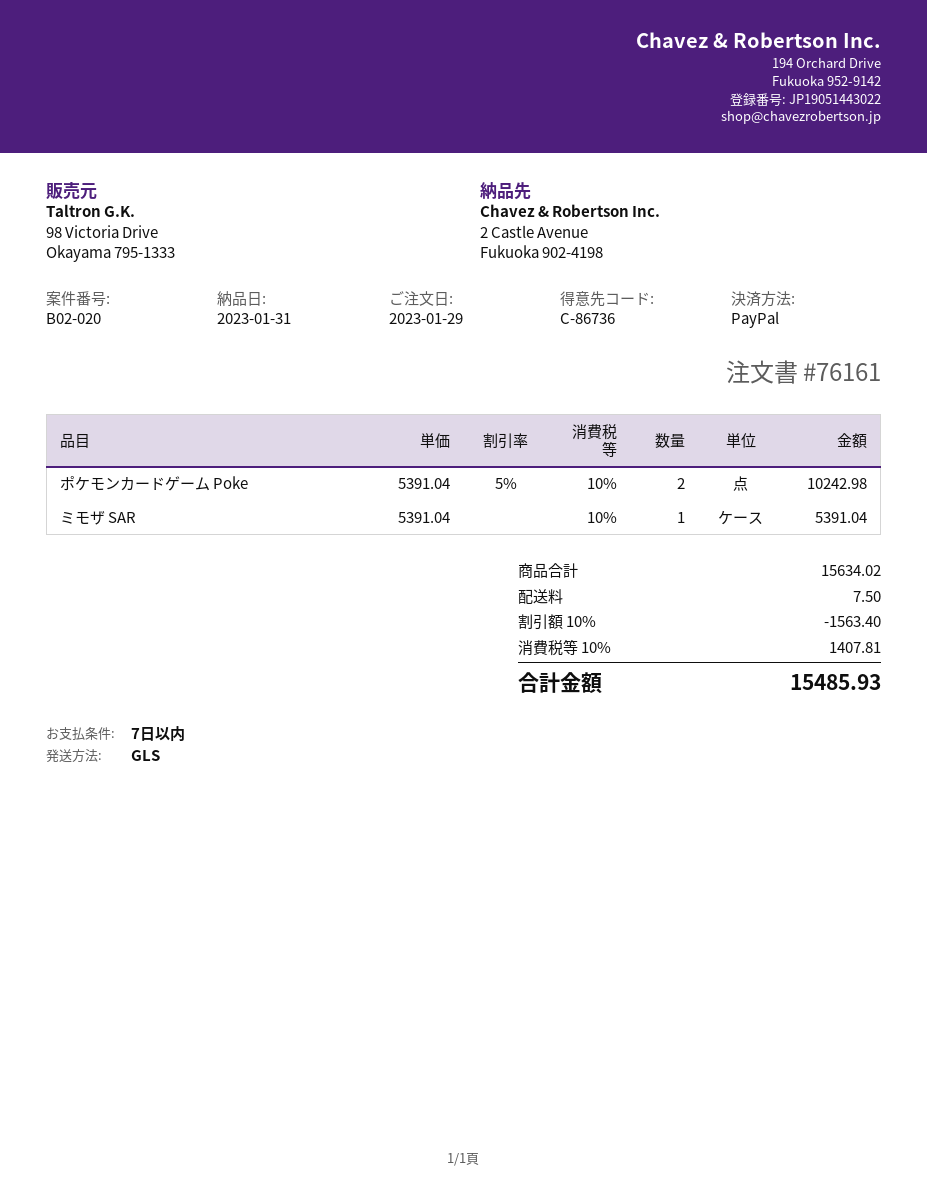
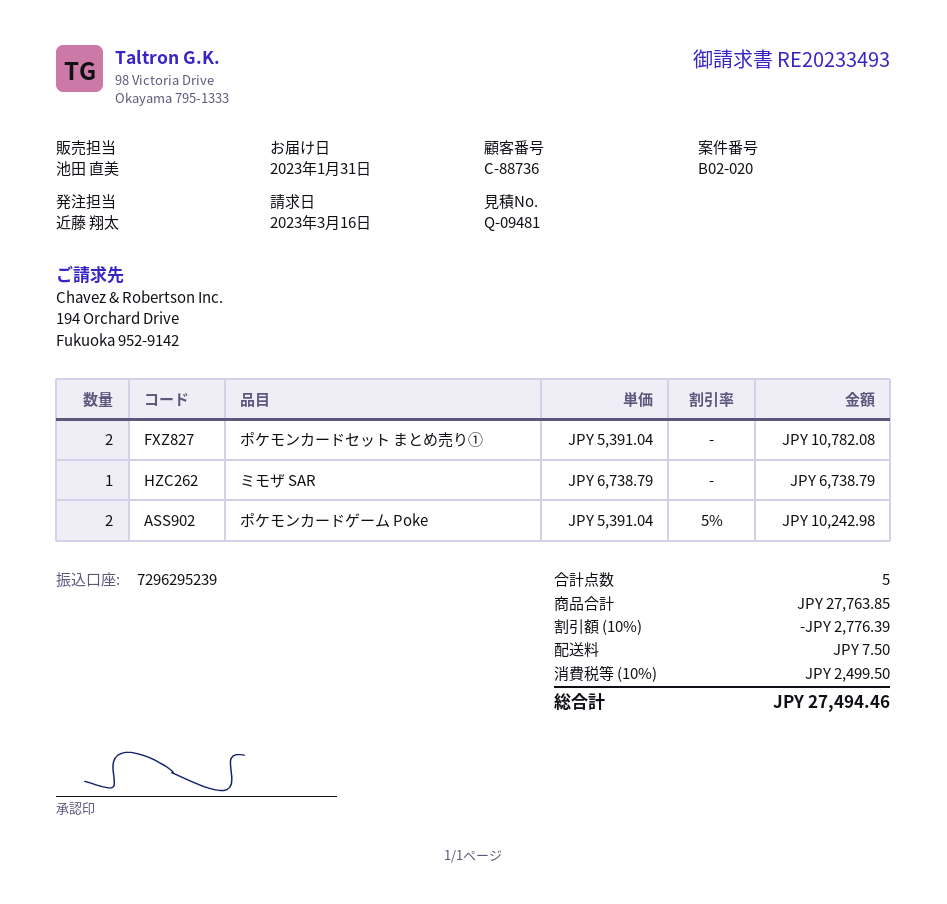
customer number: C-86736 -> C-88736
ミモザ SAR: 1 x 5391.04 = 5391.04 -> 1 x 6738.79 = 6738.79
ポケモンカードセット まとめ売り①: none -> 2 x 5391.04 = 10782.08
subtotal: 15634.02 -> 27763.85
discount: 10% = 1563.40 -> 10% = 2776.39
tax: 10% = 1407.81 -> 10% = 2499.50
total: 15485.93 -> 27494.46

